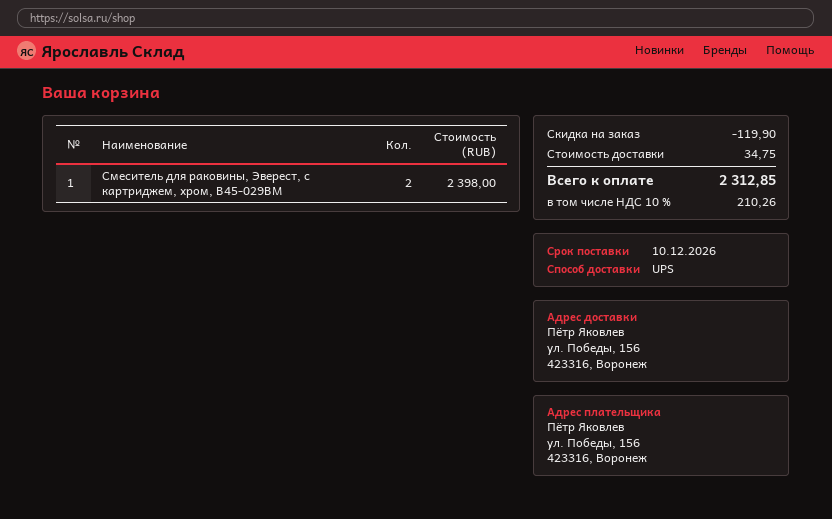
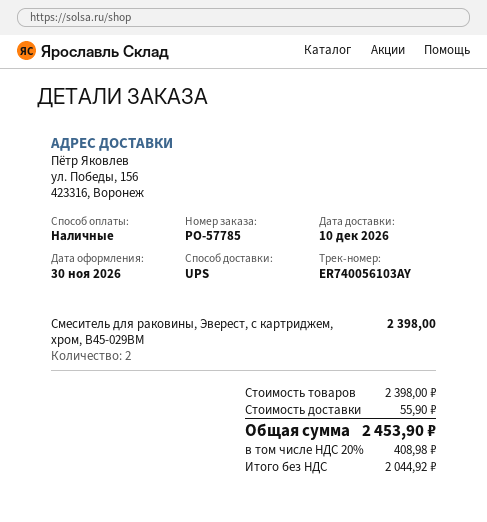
discount: 119.90 -> none
shipping: 34.75 -> 55.90
tax: 10% = 210.26 -> 20% = 408.98
total: 2312.85 -> 2453.90

